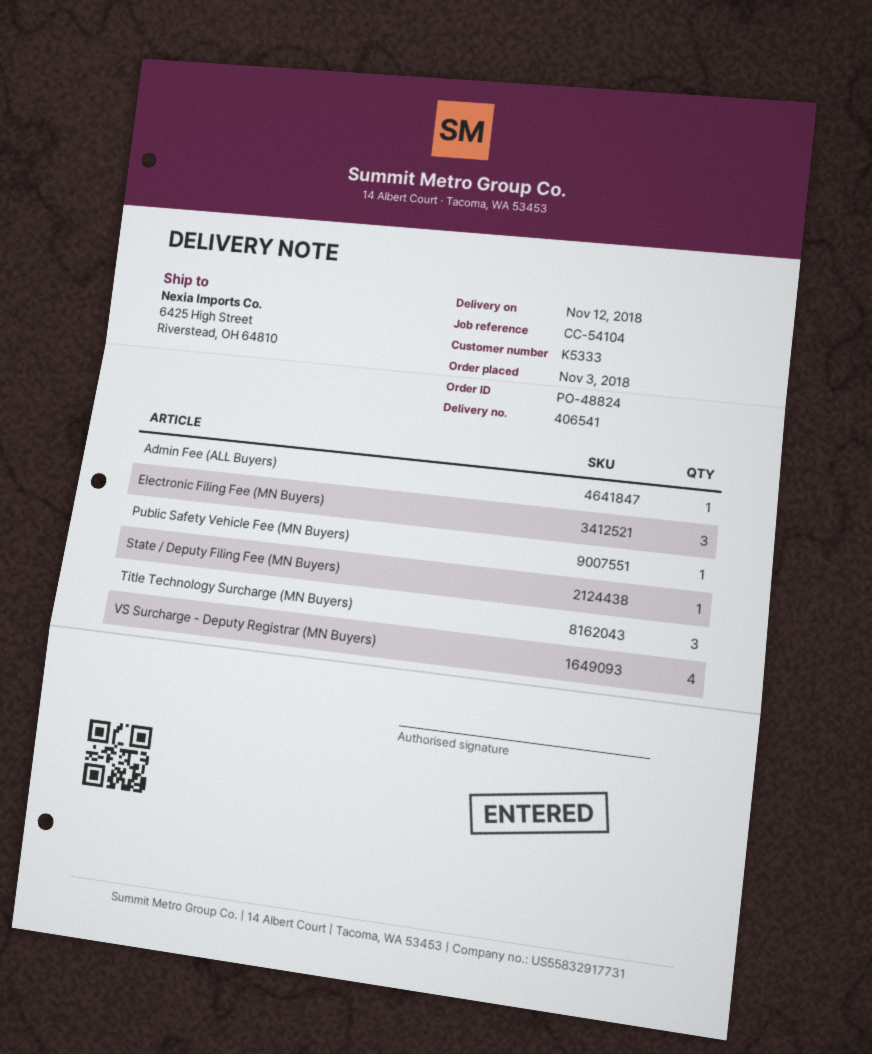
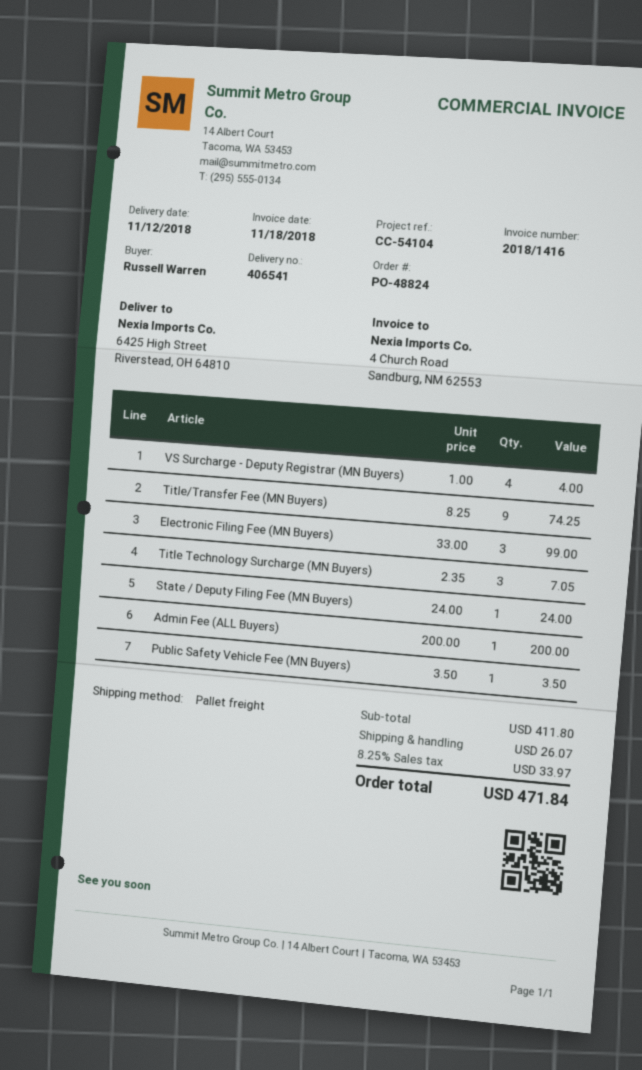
Title/Transfer Fee (MN Buyers): none -> 9

